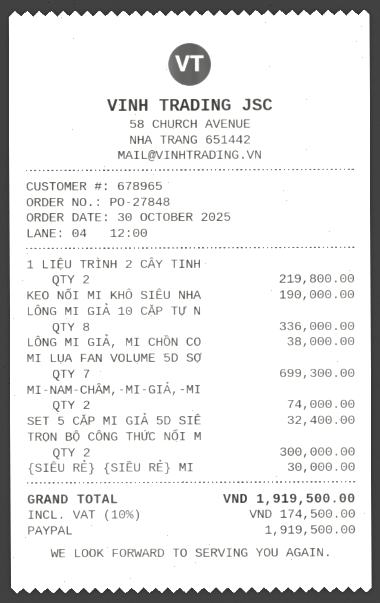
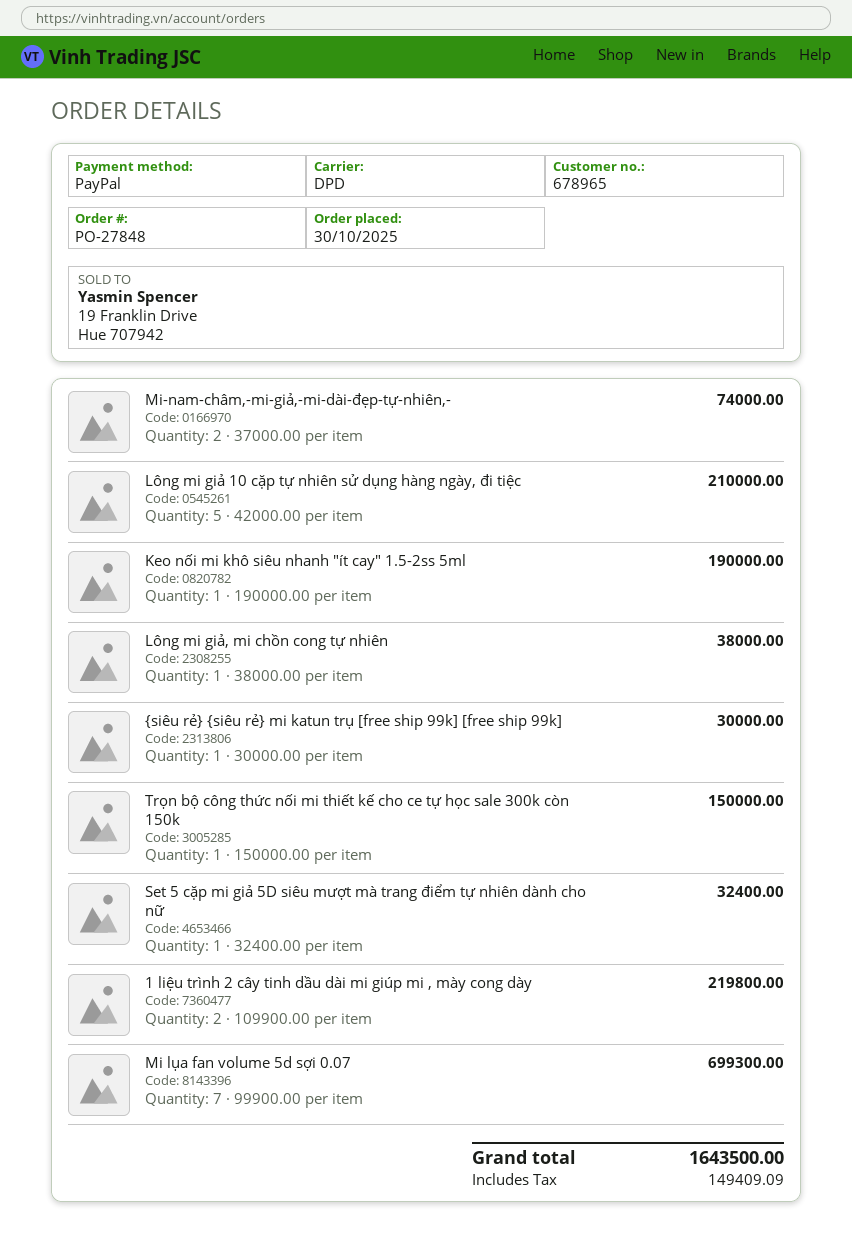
LÔNG MI GIẢ 10 CẶP TỰ N: 8 for 336000.00 -> 5 for 210000.00
TRỌN BỘ CÔNG THỨC NỐI M: 2 for 300000.00 -> 1 for 150000.00
tax: 174500.00 -> 149409.09
total: 1919500.00 -> 1643500.00

